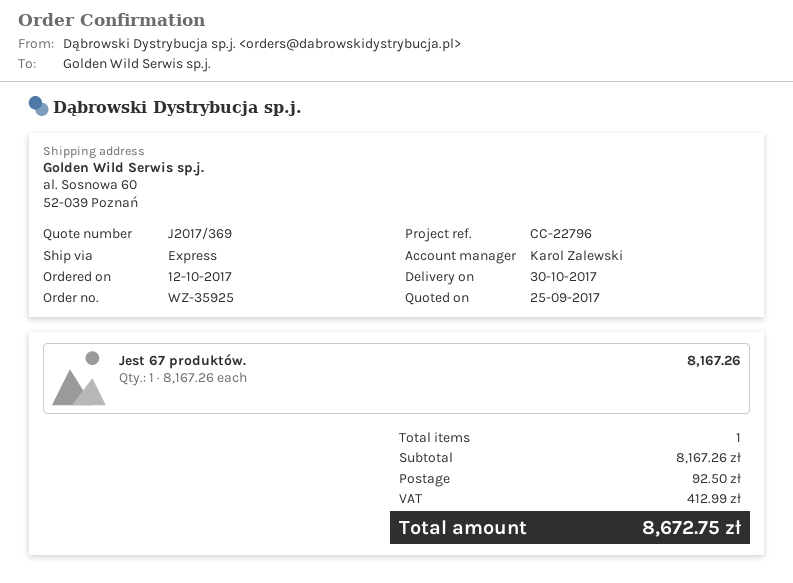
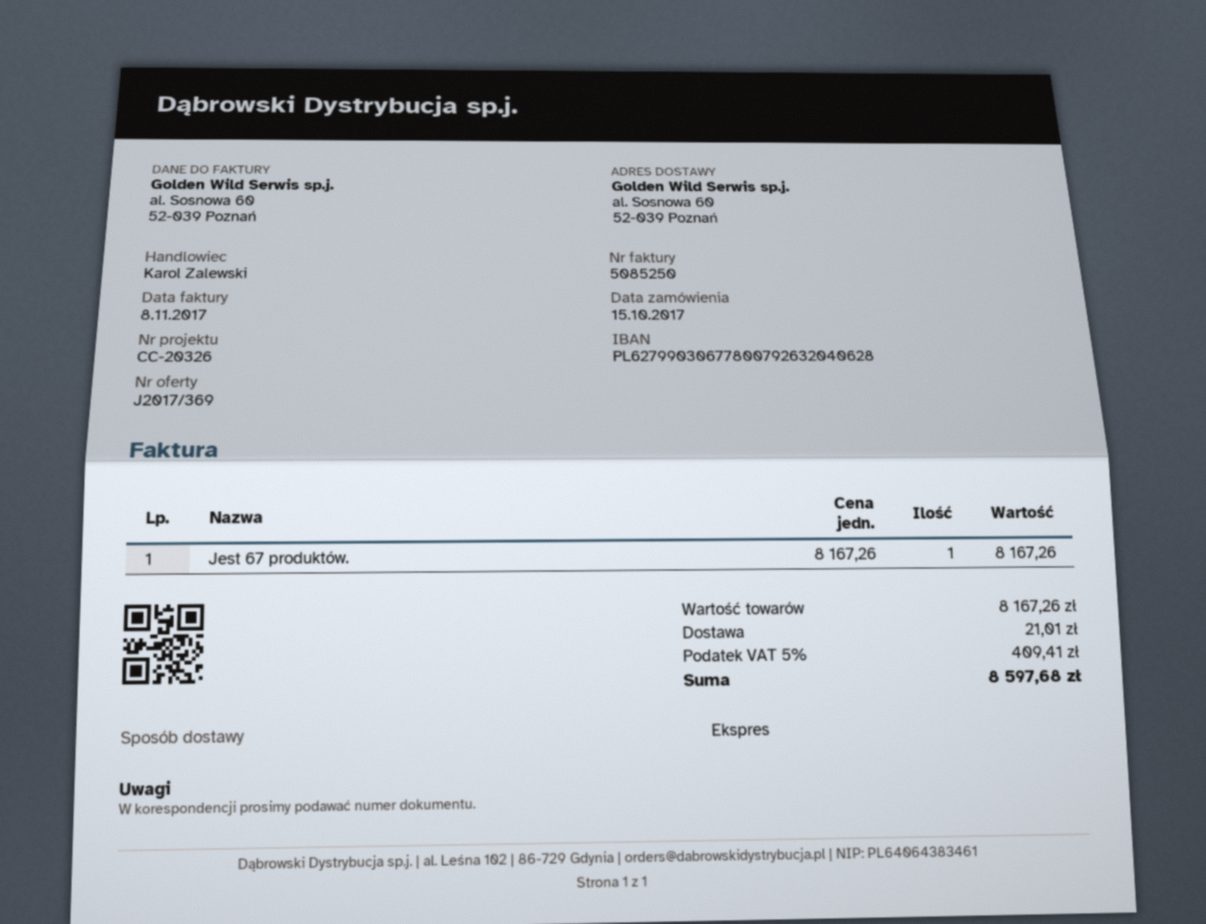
order date: 2017-10-12 -> 2017-10-15
reference: CC-22796 -> CC-20326
shipping: 92.50 -> 21.01
tax: 412.99 -> 409.41
total: 8672.75 -> 8597.68

